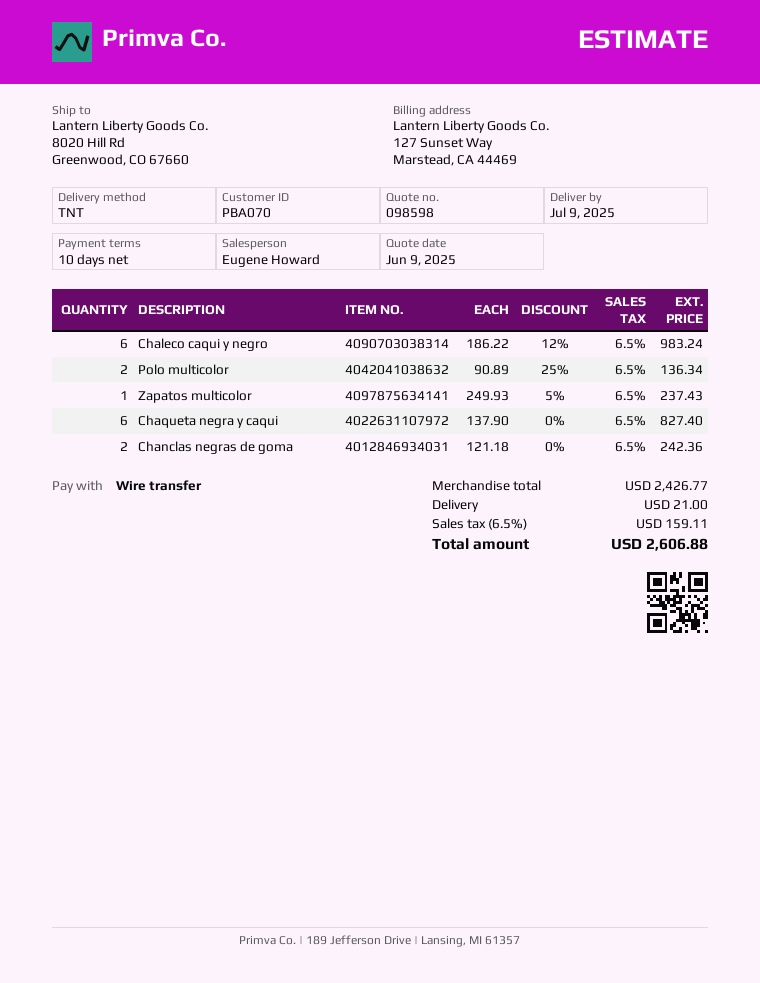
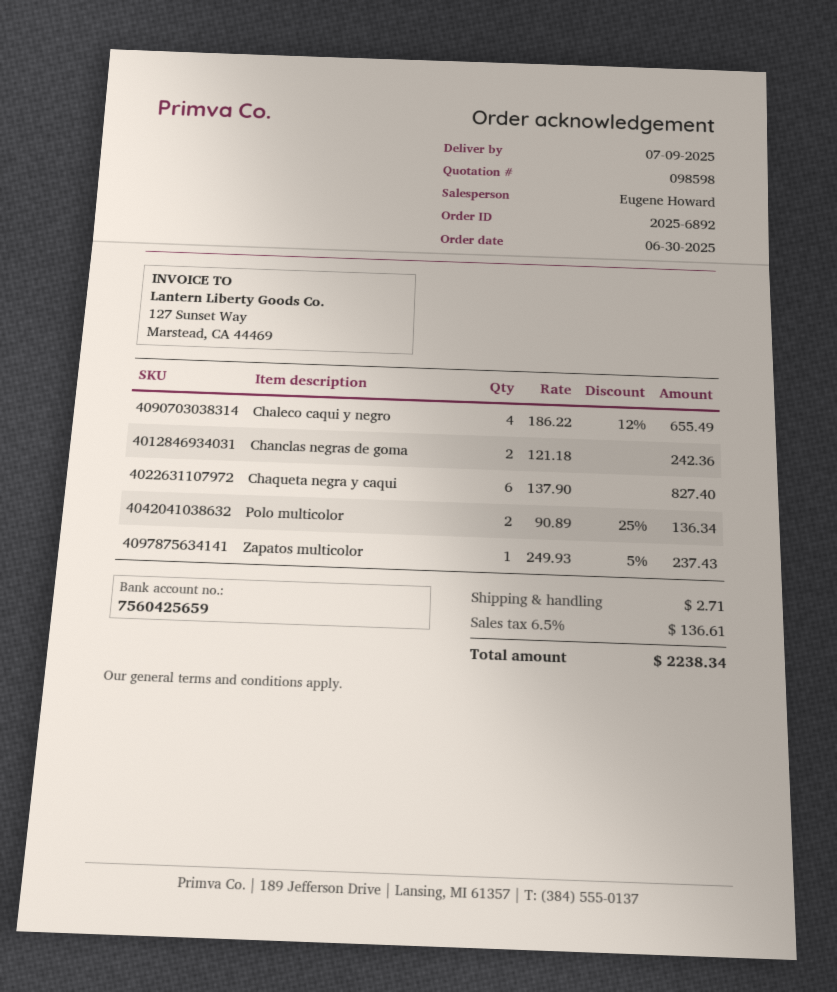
Chaleco caqui y negro: 6 x 186.22 - 12% = 983.24 -> 4 x 186.22 - 12% = 655.49
shipping: 21.00 -> 2.71
tax: 6.5% = 159.11 -> 6.5% = 136.61
total: 2606.88 -> 2238.34

